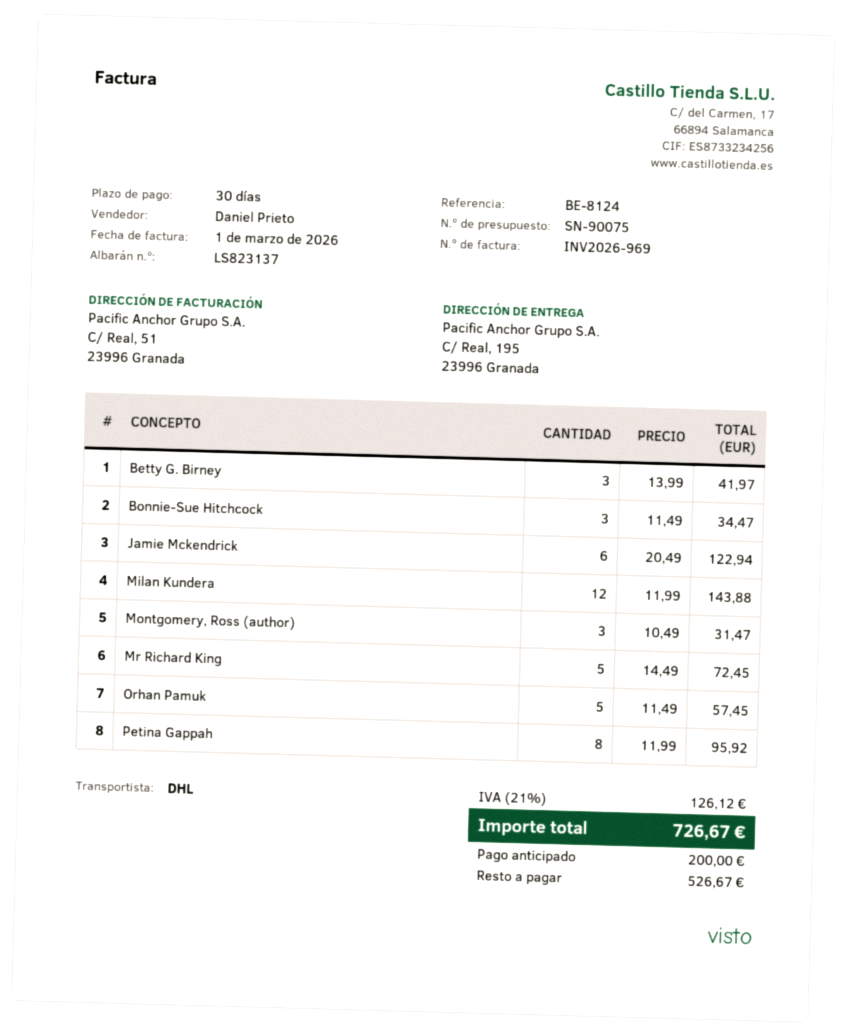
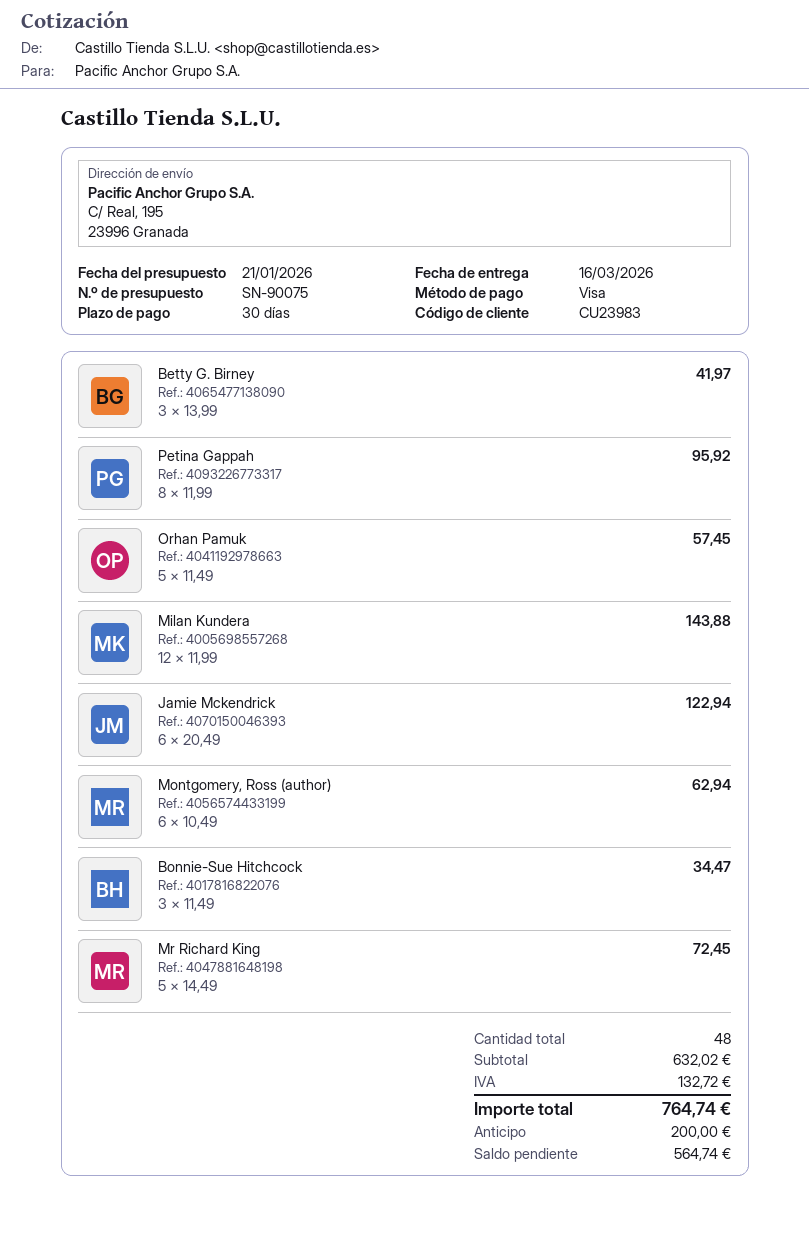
Montgomery, Ross (author): 3 x 10.49 = 31.47 -> 6 x 10.49 = 62.94
tax: 126.12 -> 132.72
total: 726.67 -> 764.74
balance: 526.67 -> 564.74

